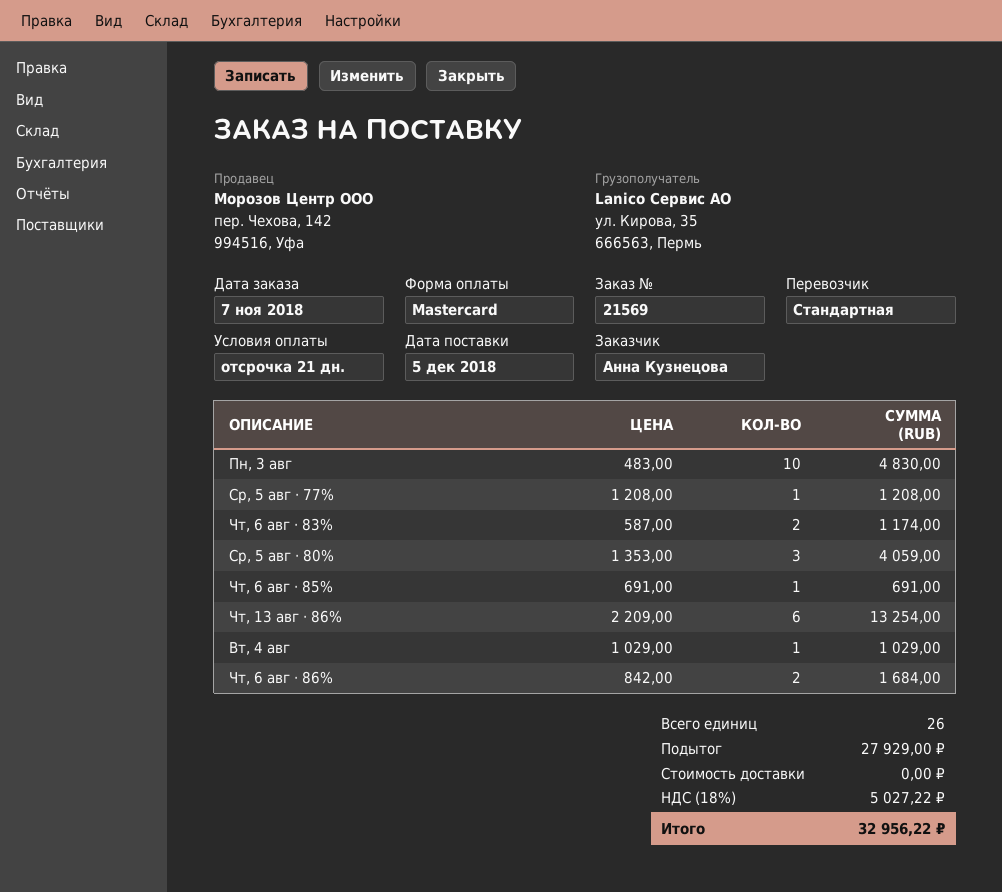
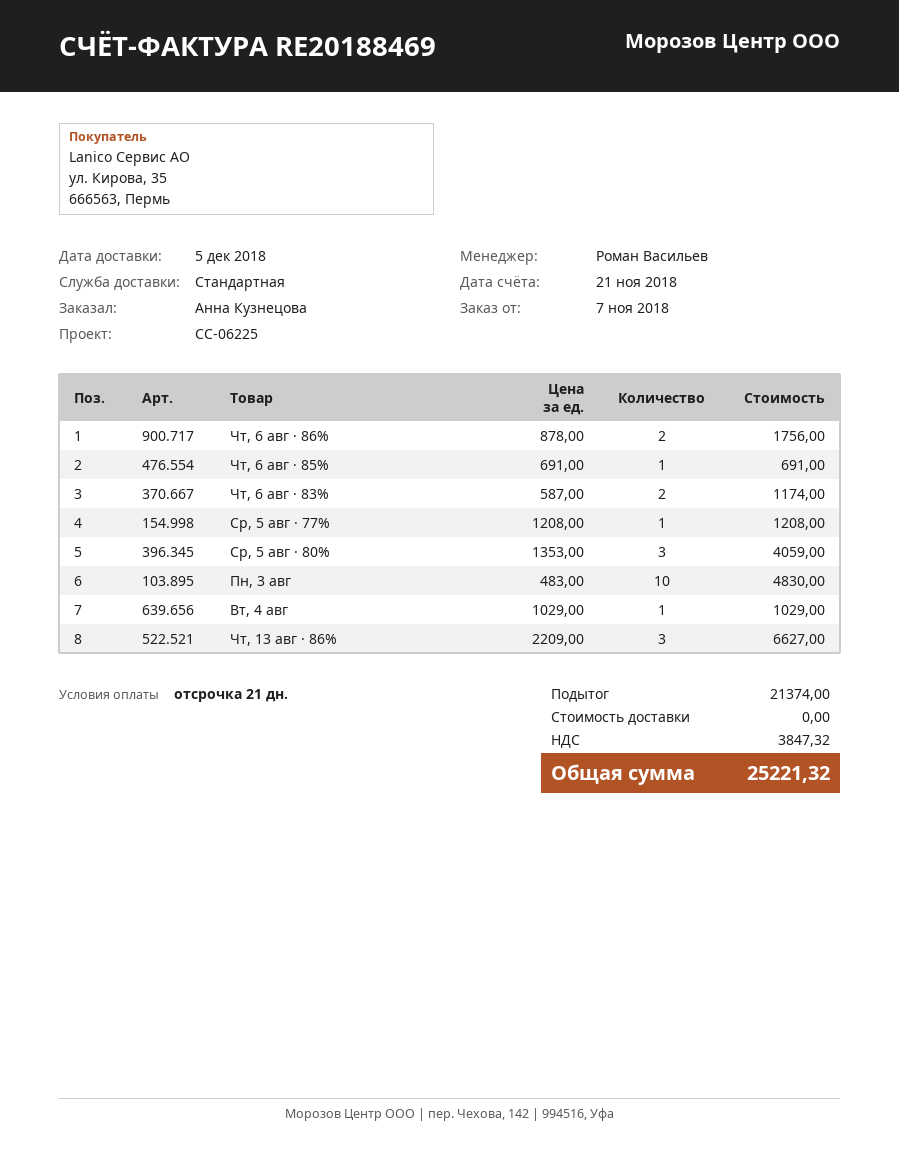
Чт, 13 авг · 86%: 6 x 2209.00 = 13254.00 -> 3 x 2209.00 = 6627.00
Чт, 6 авг · 86%: 2 x 842.00 = 1684.00 -> 2 x 878.00 = 1756.00
subtotal: 27929.00 -> 21374.00
tax: 5027.22 -> 3847.32
total: 32956.22 -> 25221.32

